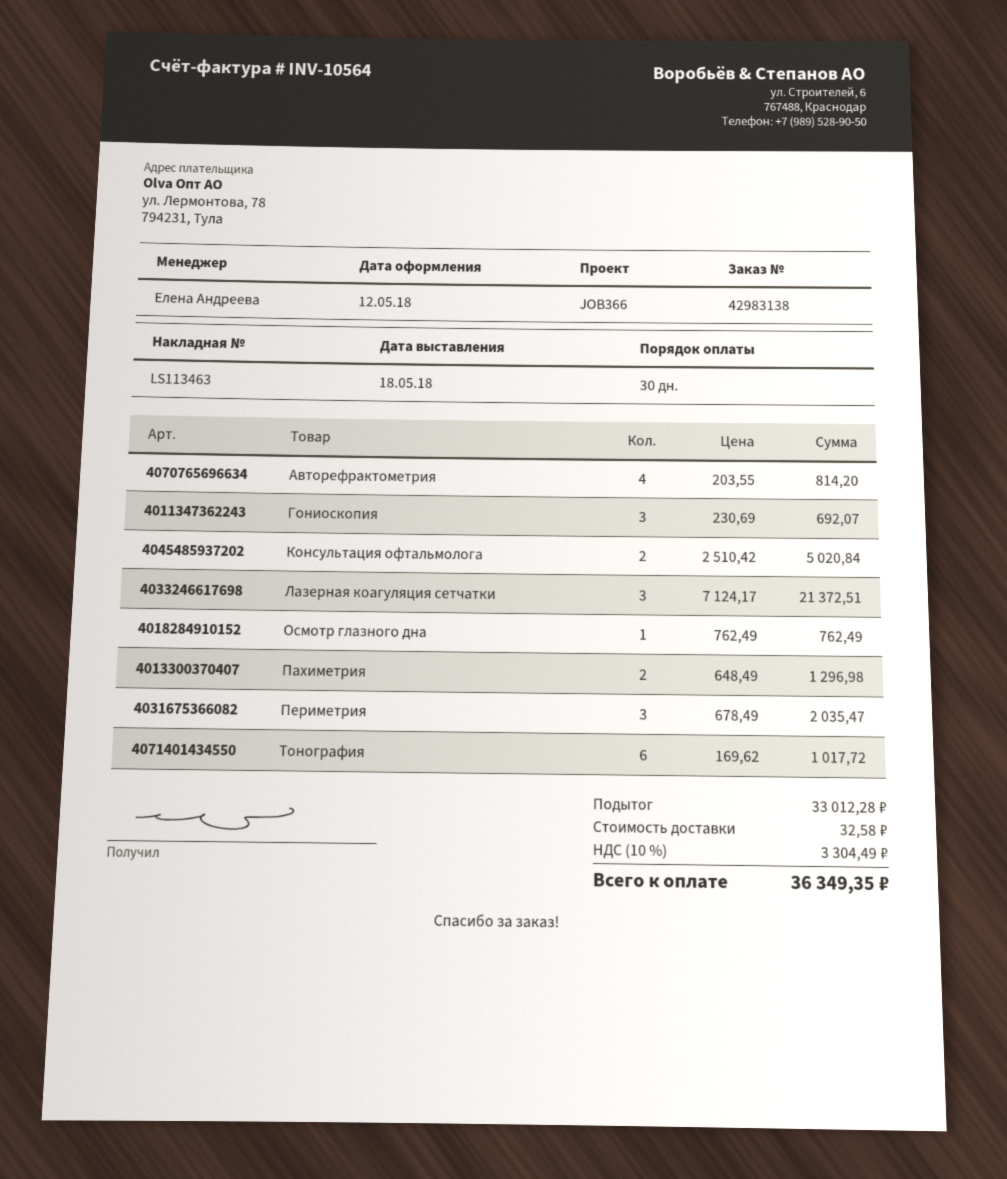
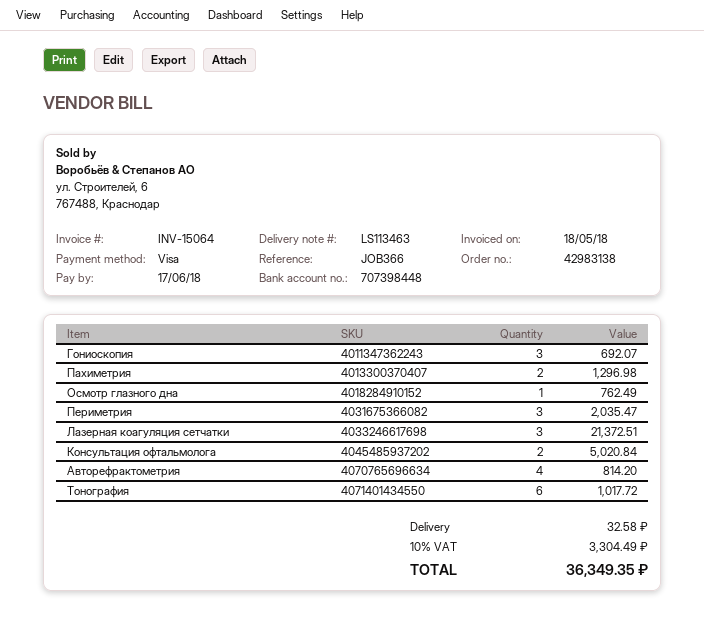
invoice number: INV-10564 -> INV-15064

